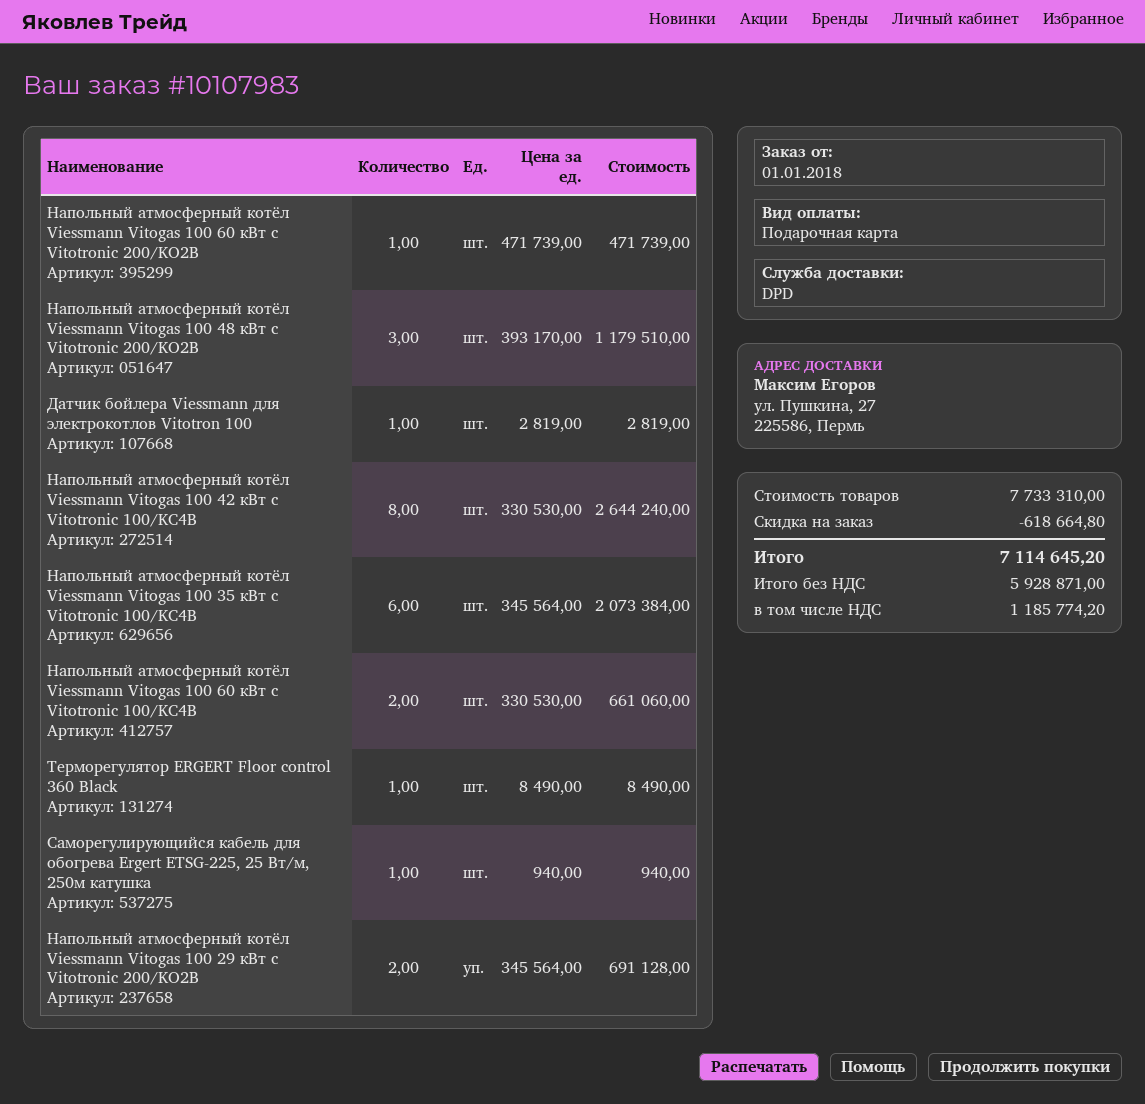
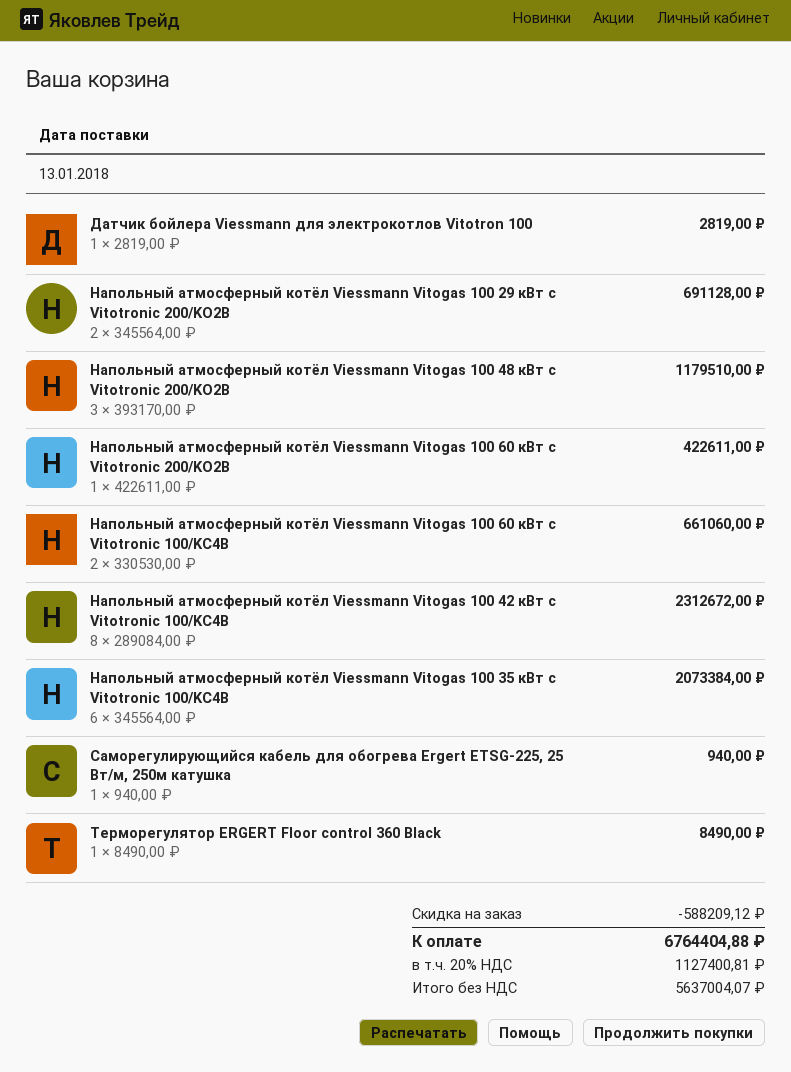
Напольный атмосферный котёл Viessmann Vitogas 100 60 кВт с Vitotronic 200/KO2B: 1 x 471739.00 = 471739.00 -> 1 x 422611.00 = 422611.00
Напольный атмосферный котёл Viessmann Vitogas 100 42 кВт с Vitotronic 100/KC4B: 8 x 330530.00 = 2644240.00 -> 8 x 289084.00 = 2312672.00
discount: 618664.80 -> 588209.12
net: 5928871.00 -> 5637004.07
tax: 1185774.20 -> 1127400.81
total: 7114645.20 -> 6764404.88

